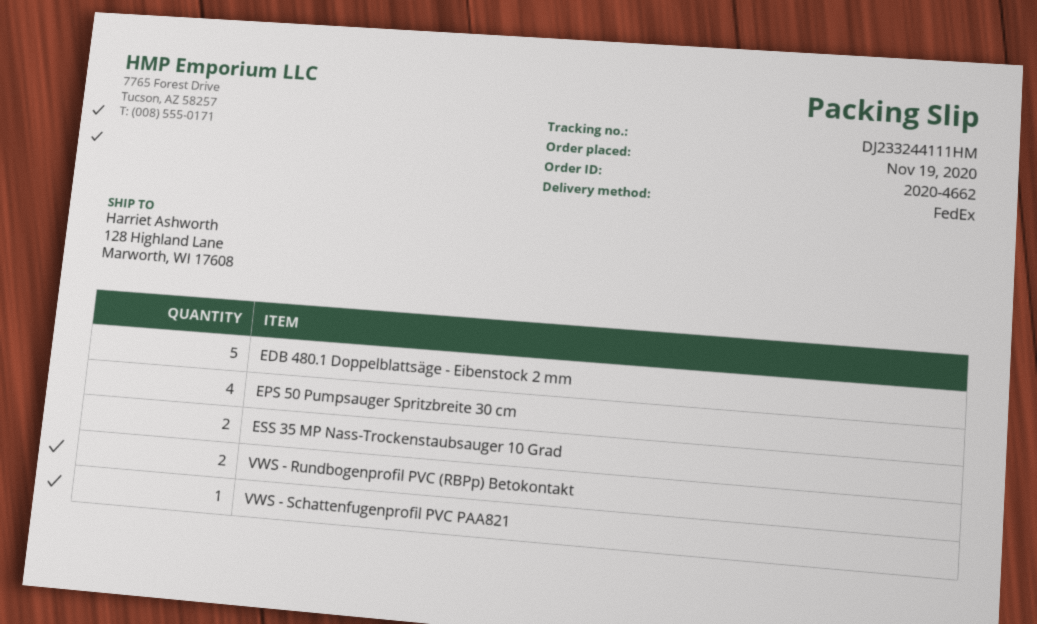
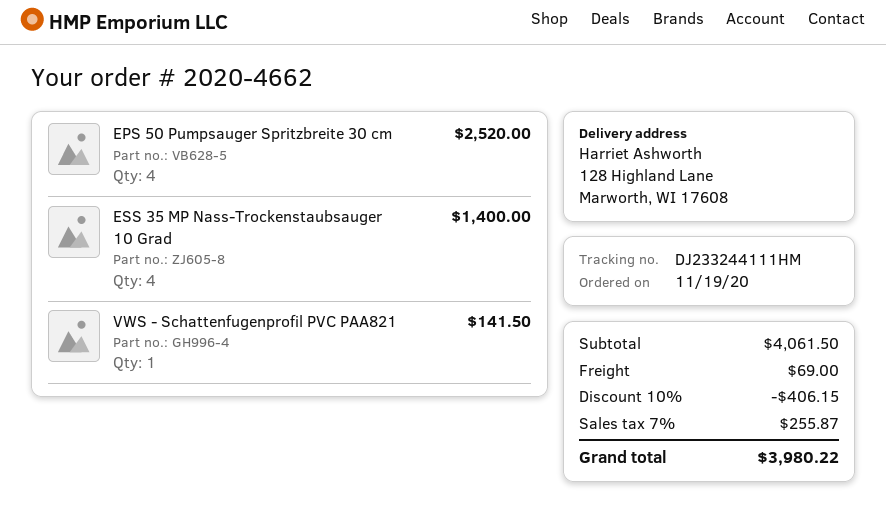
EDB 480.1 Doppelblattsäge - Eibenstock 2 mm: 5 -> none
ESS 35 MP Nass-Trockenstaubsauger 10 Grad: 2 -> 4
VWS - Rundbogenprofil PVC (RBPp) Betokontakt: 2 -> none

